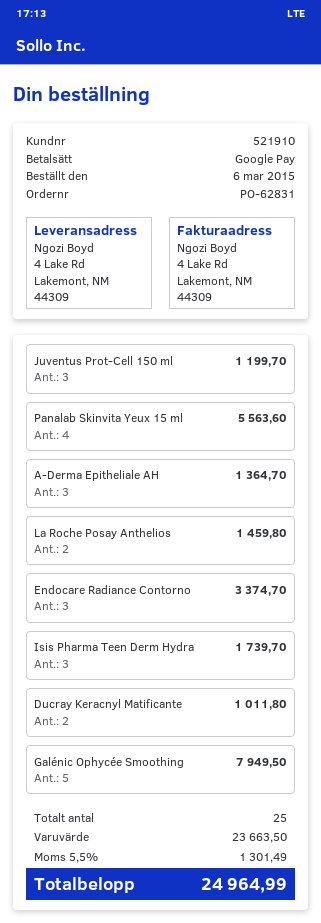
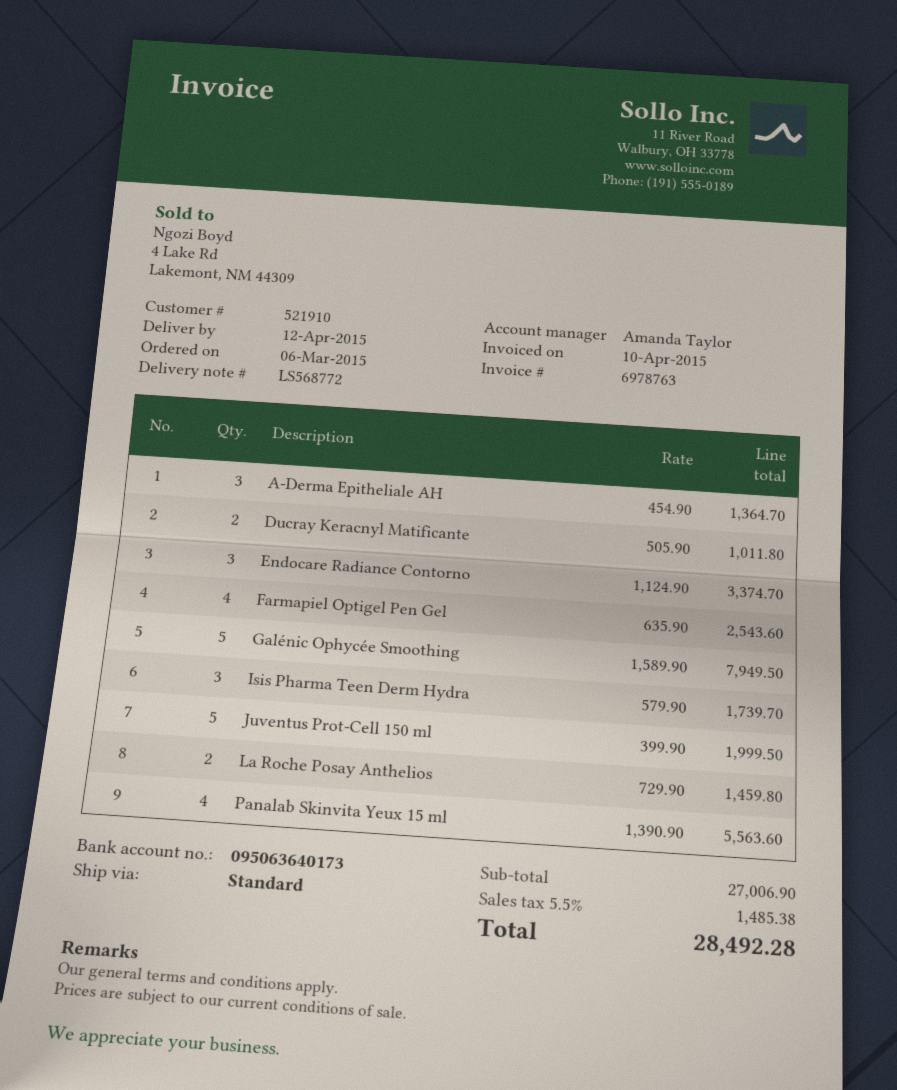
Juventus Prot-Cell 150 ml: 3 for 1199.70 -> 5 for 1999.50
Farmapiel Optigel Pen Gel: none -> 4 for 2543.60
subtotal: 23663.50 -> 27006.90
tax: 5.5% = 1301.49 -> 5.5% = 1485.38
total: 24964.99 -> 28492.28

